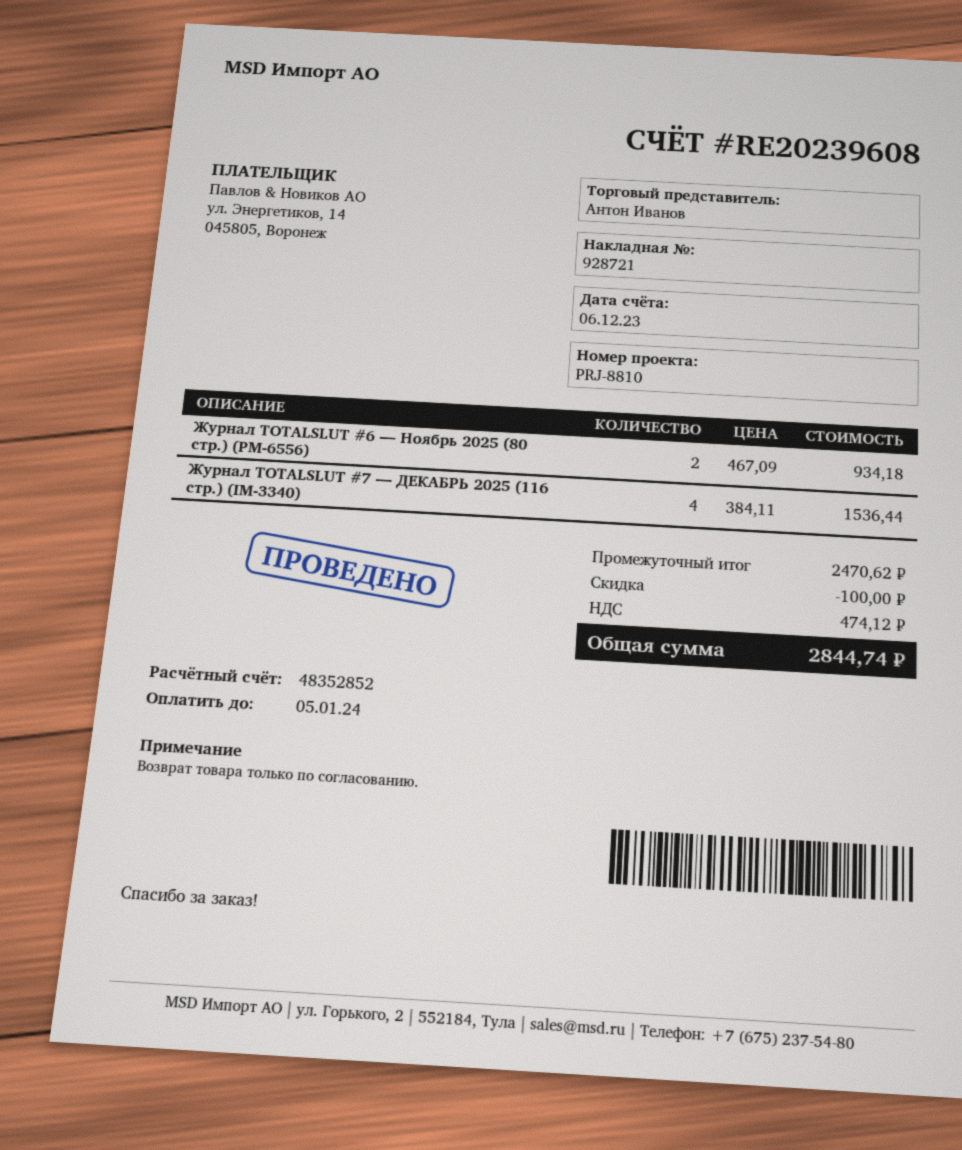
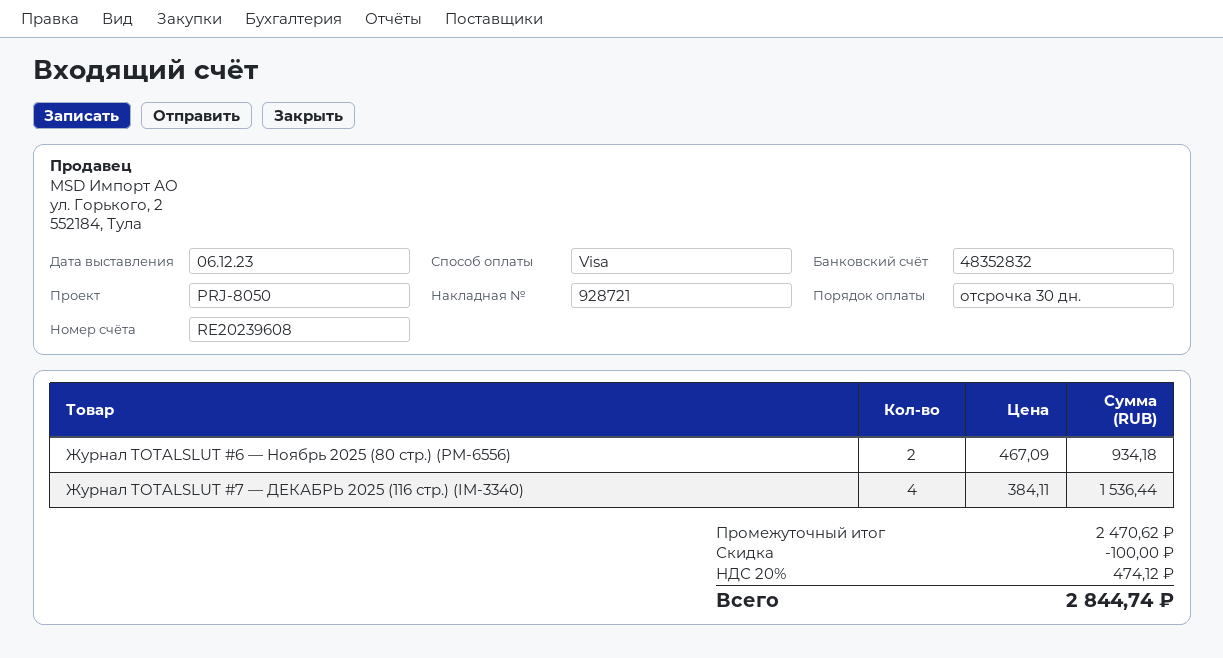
reference: PRJ-8810 -> PRJ-8050
bank account: 48352852 -> 48352832

